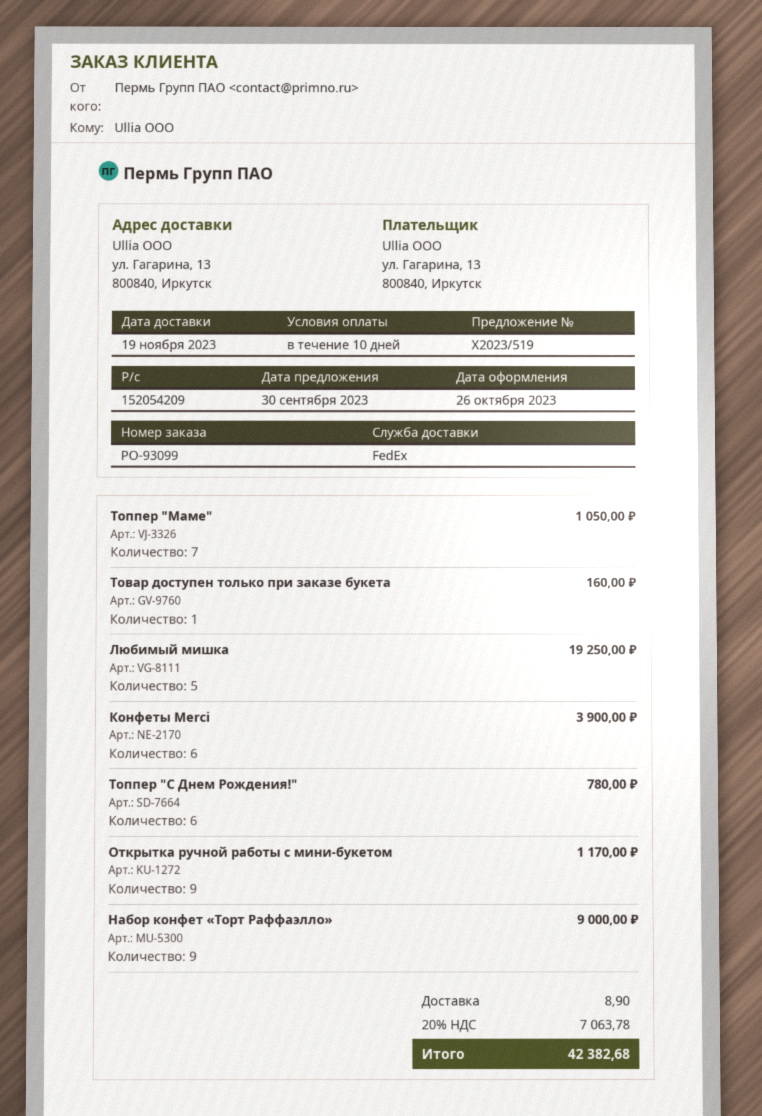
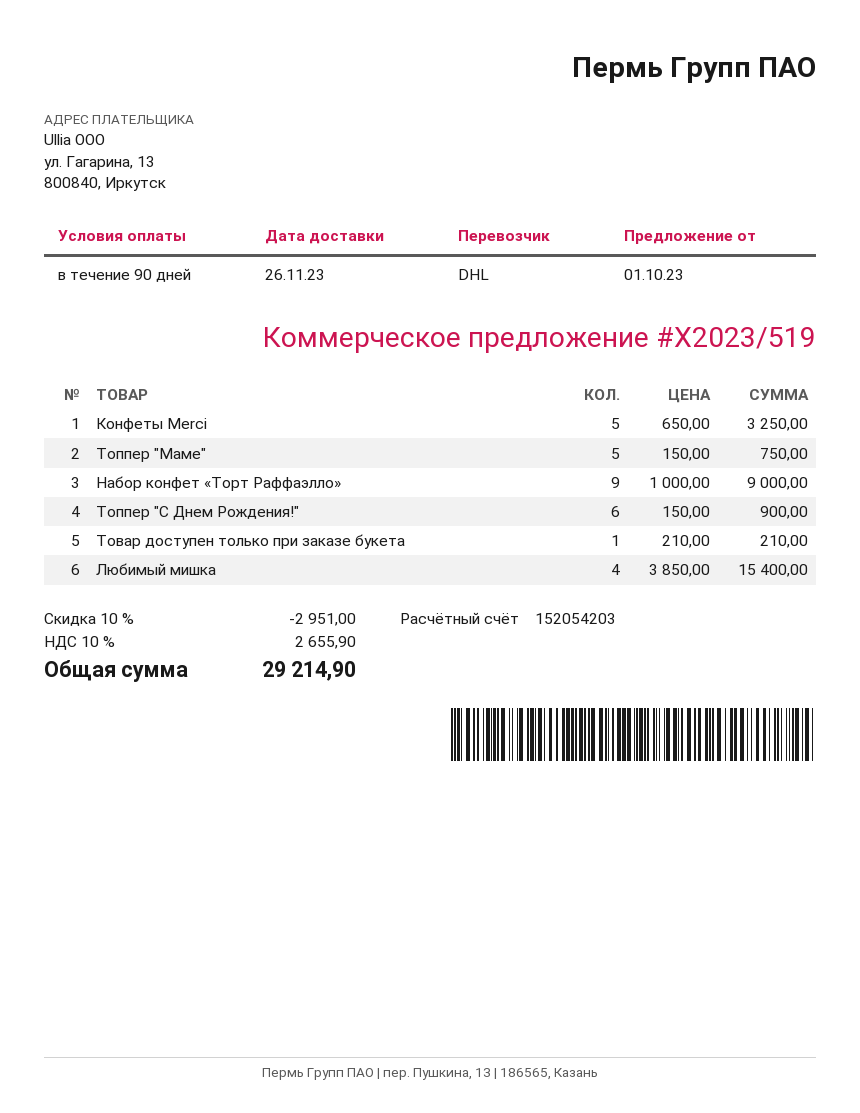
quote date: 2023-09-30 -> 2023-10-01
delivery date: 2023-11-19 -> 2023-11-26
payment terms: 10 days -> 90 days
bank account: 152054209 -> 152054203
shipping method: FedEx -> DHL
Топпер "Маме": 7 for 1050.00 -> 5 for 750.00
Товар доступен только при заказе букета: 1 for 160.00 -> 1 for 210.00
Любимый мишка: 5 for 19250.00 -> 4 for 15400.00
Конфеты Merci: 6 for 3900.00 -> 5 for 3250.00
Топпер "С Днем Рождения!": 6 for 780.00 -> 6 for 900.00
Открытка ручной работы с мини-букетом: 9 for 1170.00 -> none
discount: none -> 10% = 2951.00
shipping: 8.90 -> none
tax: 20% = 7063.78 -> 10% = 2655.90
total: 42382.68 -> 29214.90

